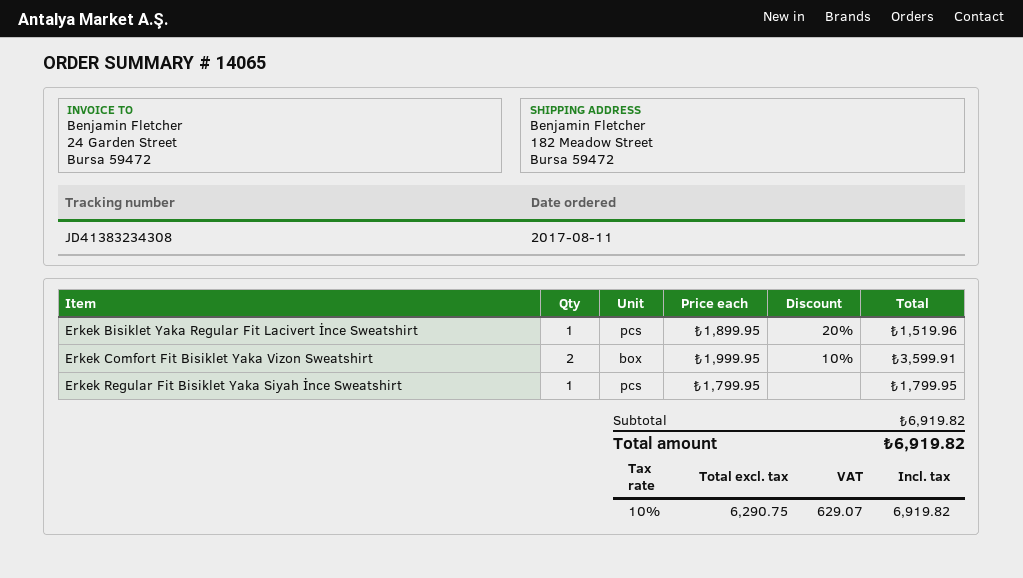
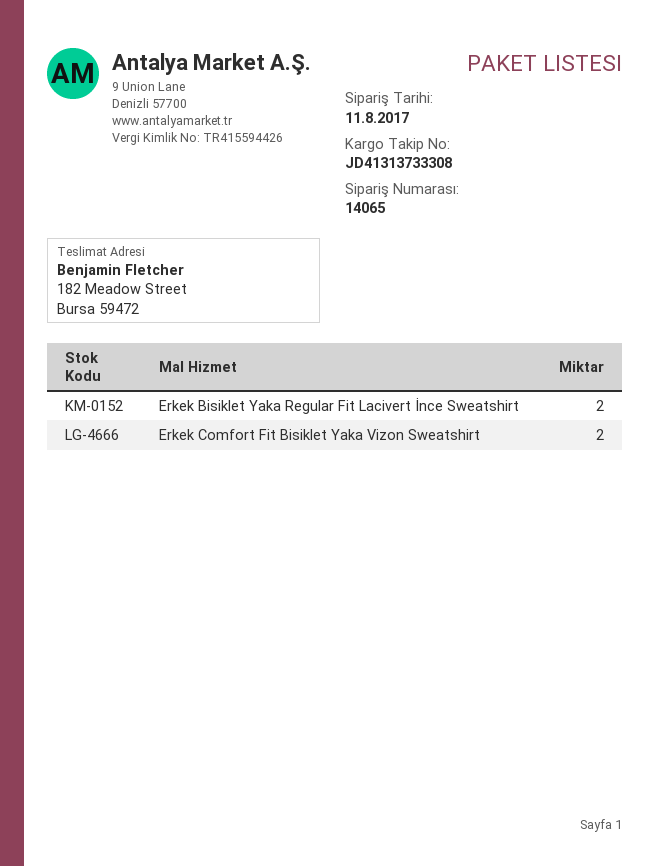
tracking number: JD41383234308 -> JD41313733308
Erkek Bisiklet Yaka Regular Fit Lacivert İnce Sweatshirt: 1 -> 2
Erkek Regular Fit Bisiklet Yaka Siyah İnce Sweatshirt: 1 -> none

